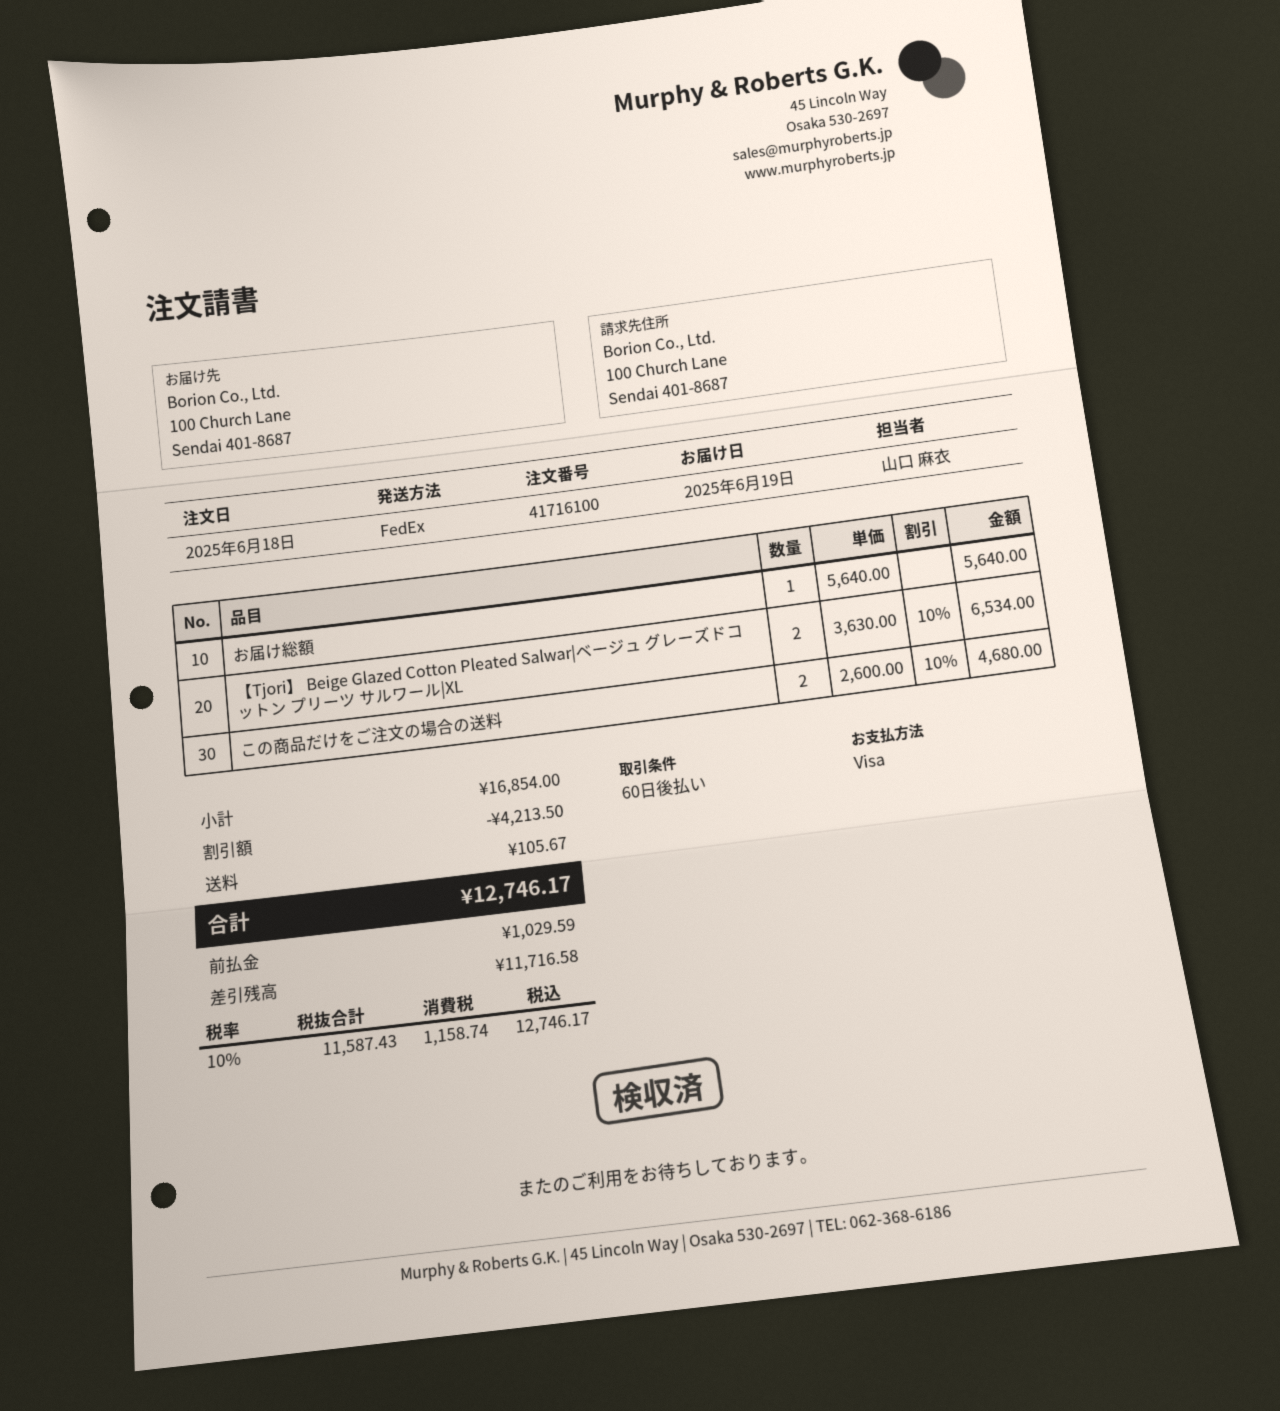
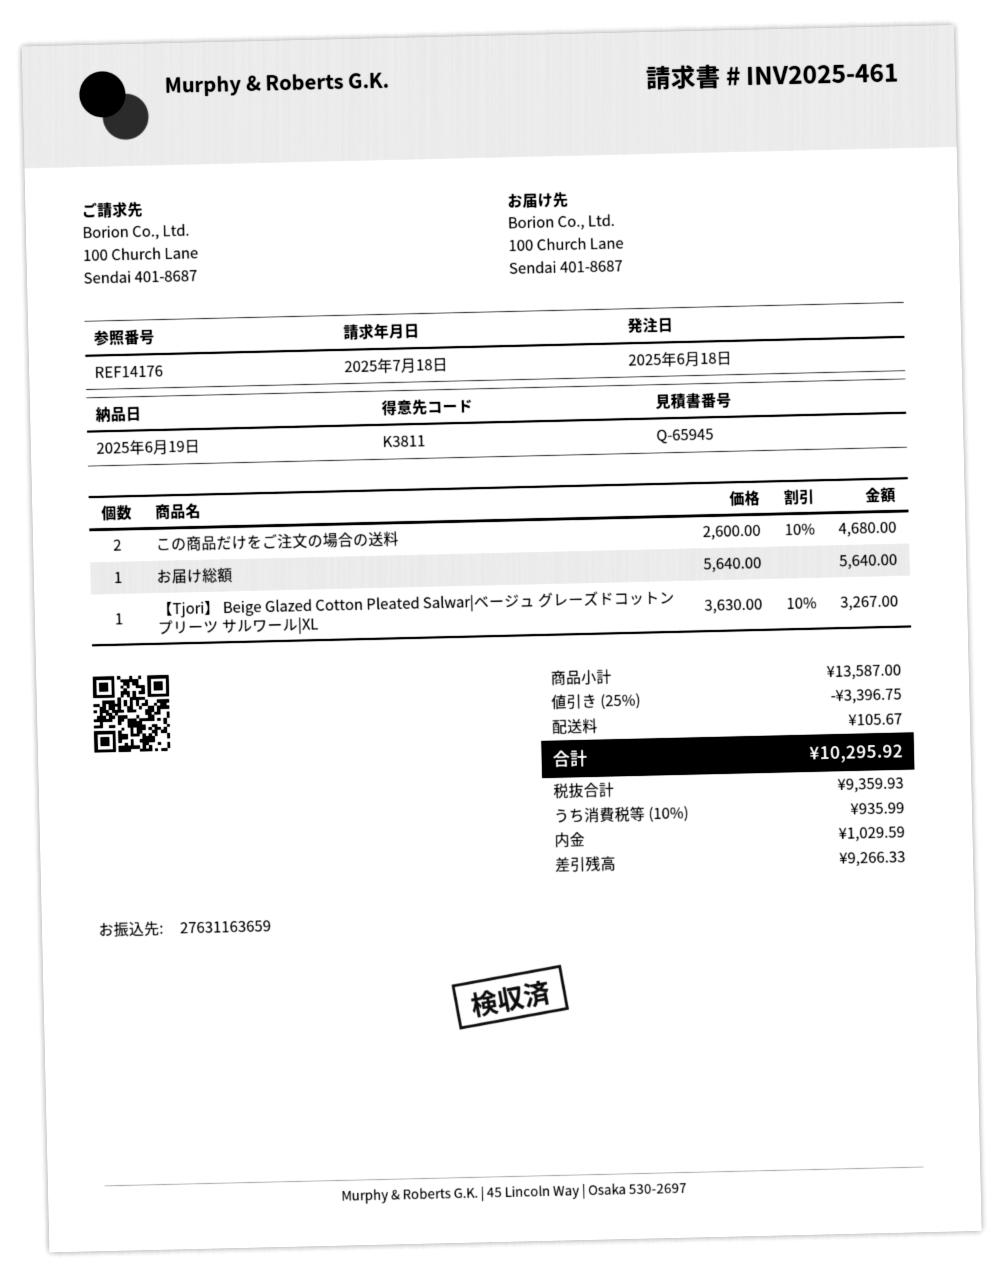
【Tjori】 Beige Glazed Cotton Pleated Salwar|ベージュ グレーズドコットン プリーツ サルワール|XL: 2 x 3630.00 - 10% = 6534.00 -> 1 x 3630.00 - 10% = 3267.00
subtotal: 16854.00 -> 13587.00
discount: 4213.50 -> 3396.75
net: 11587.43 -> 9359.93
tax: 10% = 1158.74 -> 10% = 935.99
total: 12746.17 -> 10295.92
balance: 11716.58 -> 9266.33

